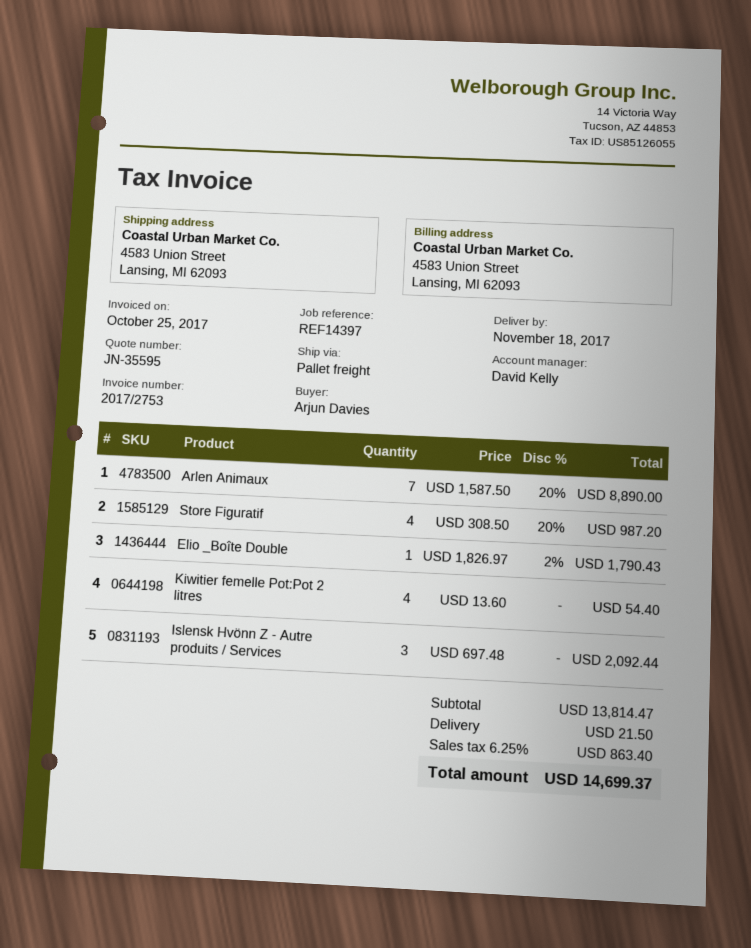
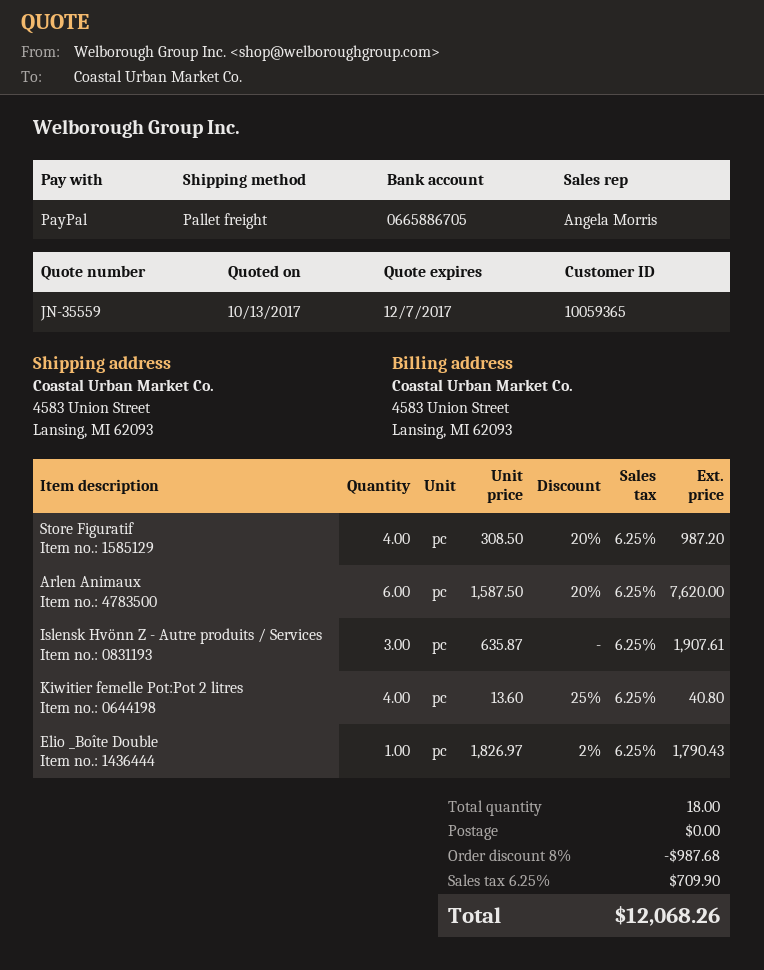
quote number: JN-35595 -> JN-35559
sales rep: David Kelly -> Angela Morris
Arlen Animaux: 7 x 1587.50 - 20% = 8890.00 -> 6 x 1587.50 - 20% = 7620.00
Kiwitier femelle Pot:Pot 2 litres: 4 x 13.60 = 54.40 -> 4 x 13.60 - 25% = 40.80
Islensk Hvönn Z - Autre produits / Services: 3 x 697.48 = 2092.44 -> 3 x 635.87 = 1907.61
discount: none -> 8% = 987.68
shipping: 21.50 -> 0.00
tax: 6.25% = 863.40 -> 6.25% = 709.90
total: 14699.37 -> 12068.26

